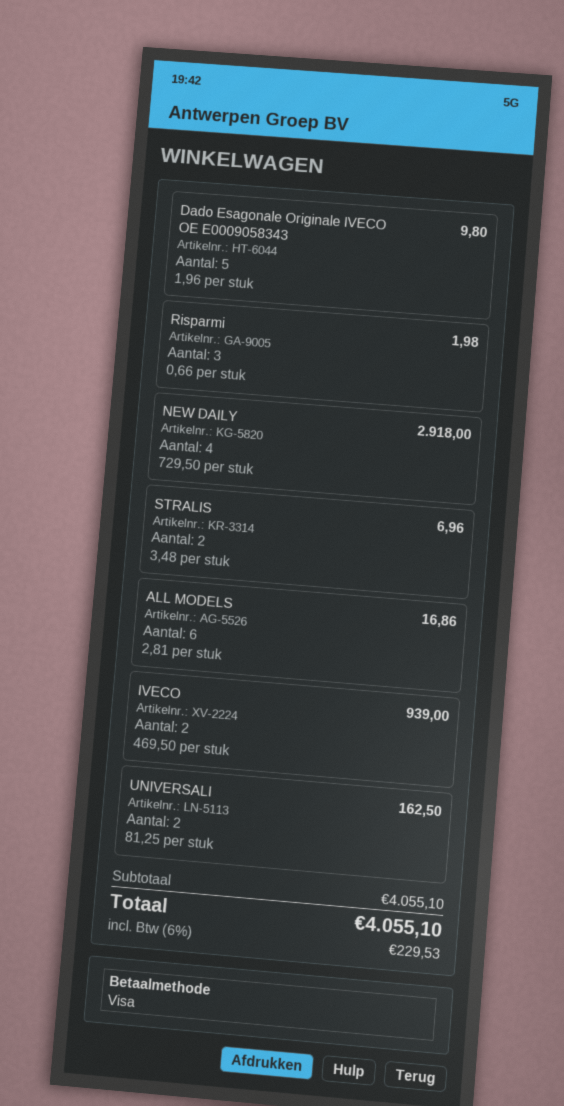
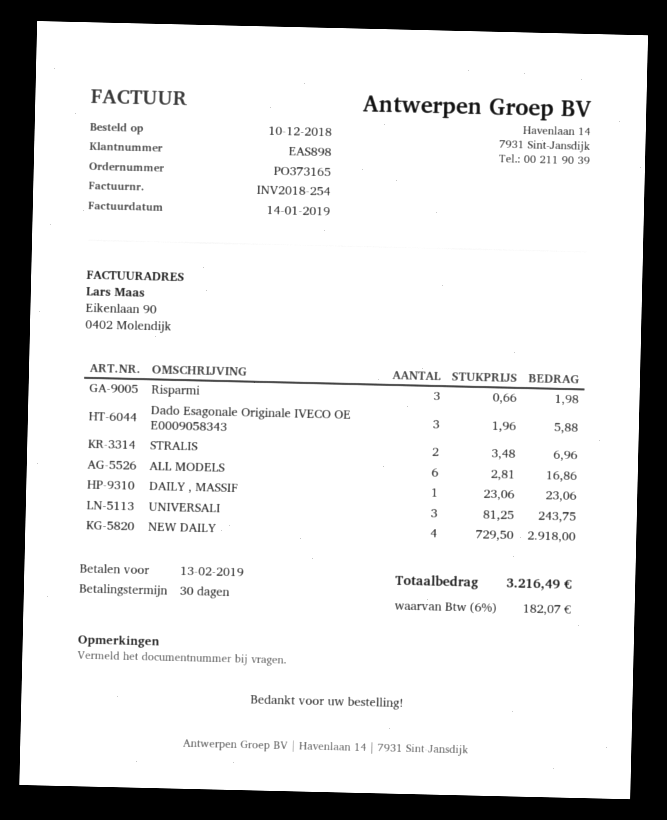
Dado Esagonale Originale IVECO OE E0009058343: 5 x 1.96 = 9.80 -> 3 x 1.96 = 5.88
IVECO: 2 x 469.50 = 939.00 -> none
UNIVERSALI: 2 x 81.25 = 162.50 -> 3 x 81.25 = 243.75
DAILY , MASSIF: none -> 1 x 23.06 = 23.06
tax: 6% = 229.53 -> 6% = 182.07
total: 4055.10 -> 3216.49

